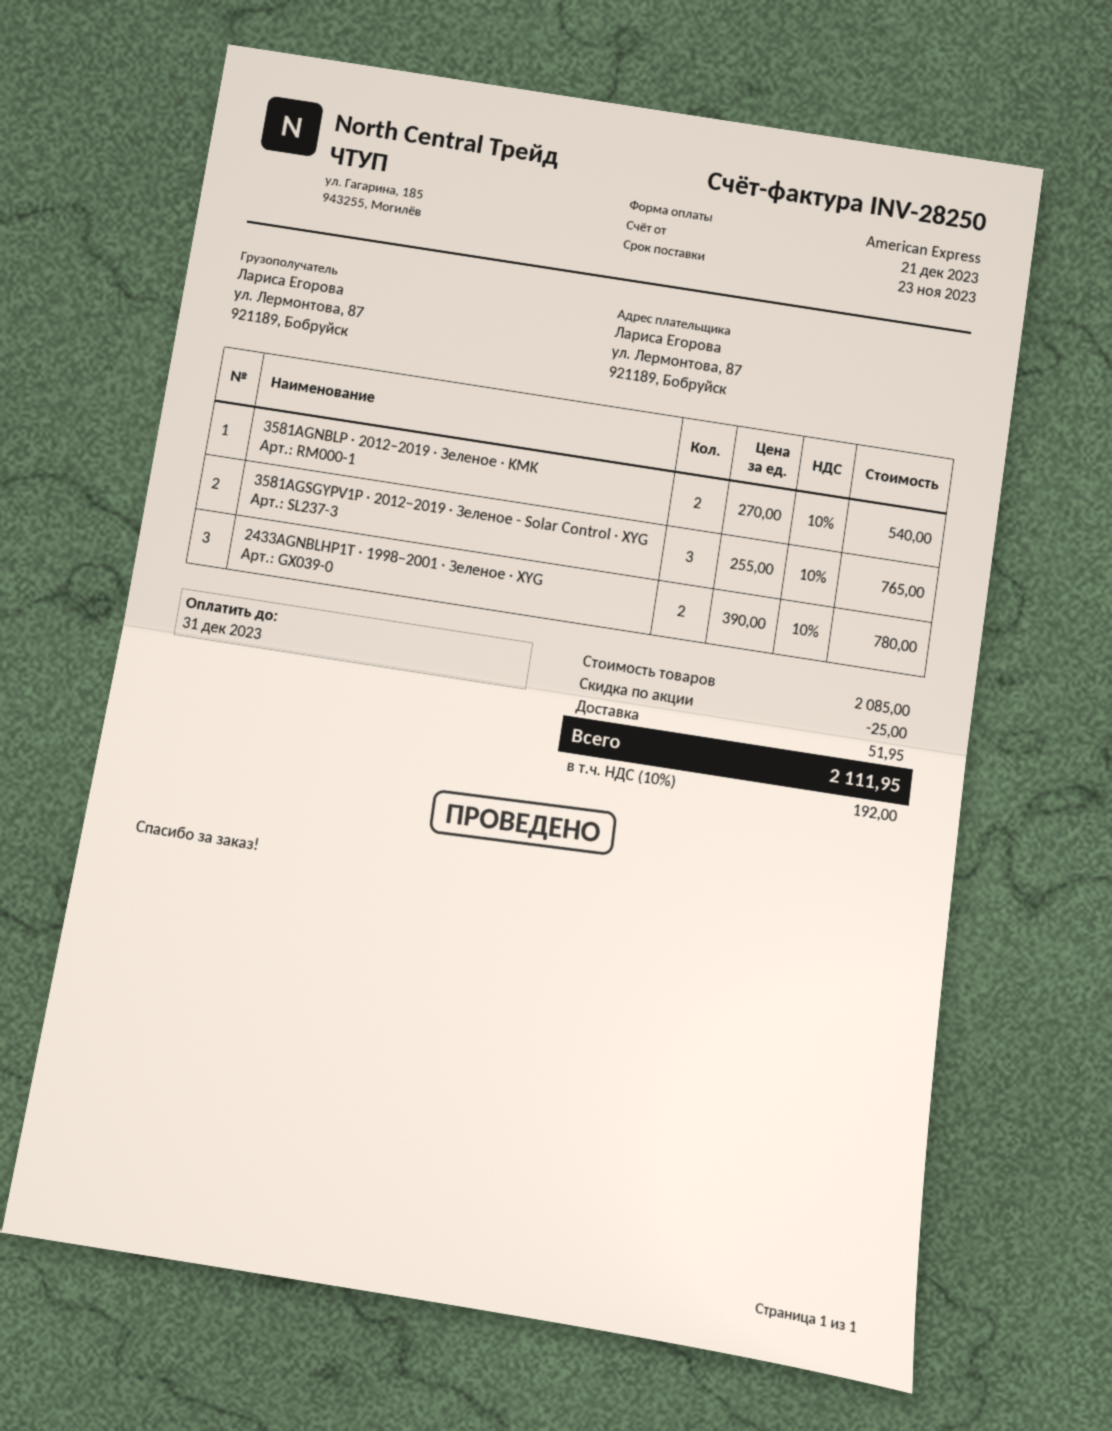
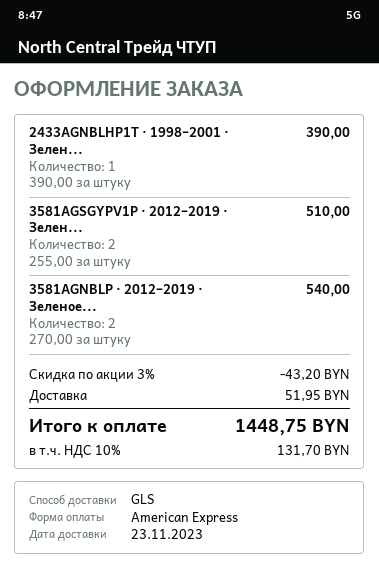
3581AGSGYPV1P · 2012–2019 · Зеленое - Solar Control · XYG: 3 x 255.00 = 765.00 -> 2 x 255.00 = 510.00
2433AGNBLHP1T · 1998–2001 · Зеленое · XYG: 2 x 390.00 = 780.00 -> 1 x 390.00 = 390.00
discount: 25.00 -> 43.20
tax: 10% = 192.00 -> 10% = 131.70
total: 2111.95 -> 1448.75

